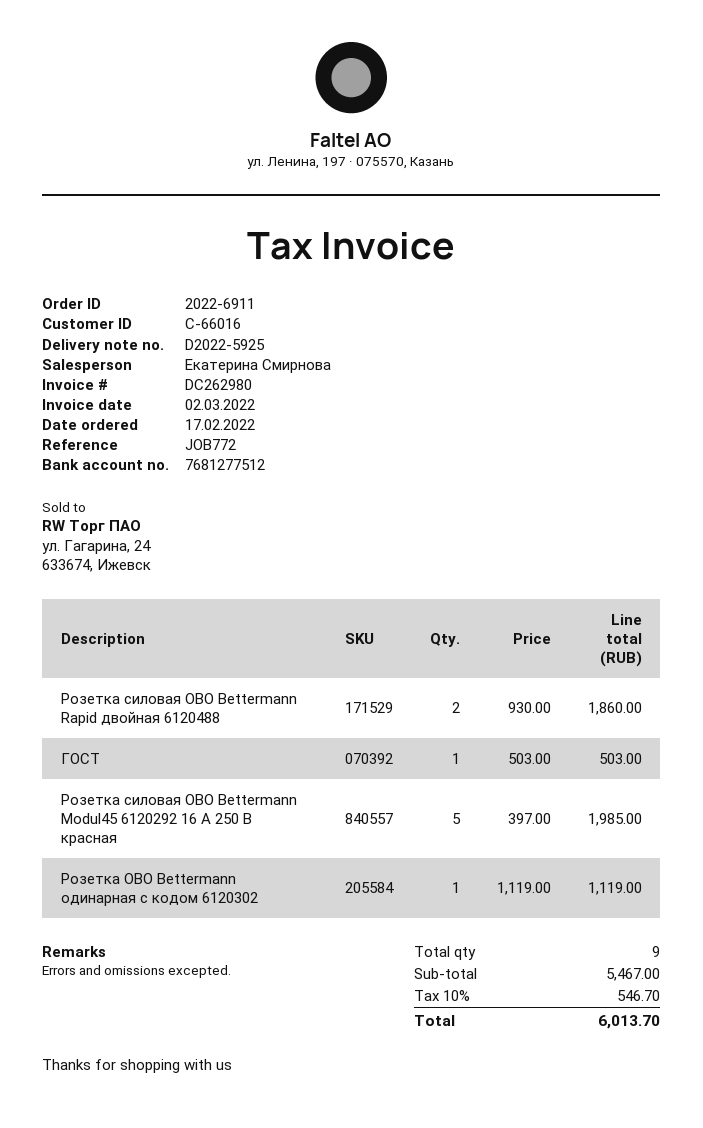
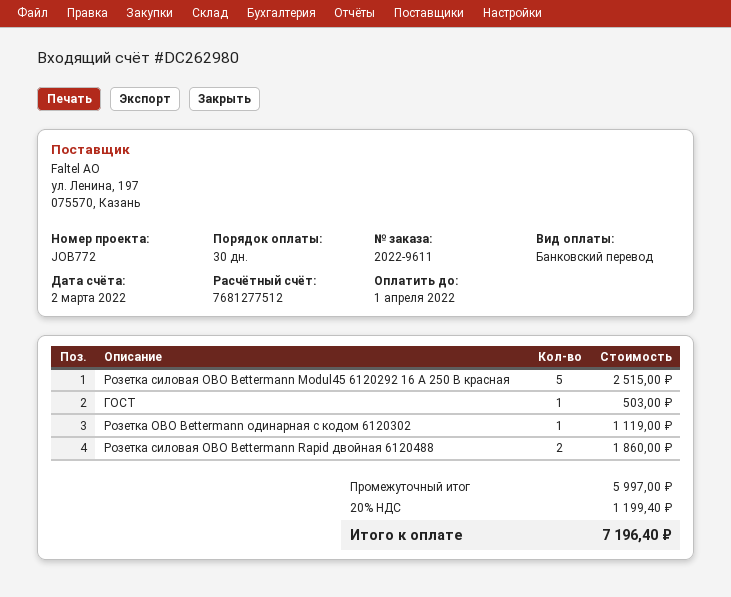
order number: 2022-6911 -> 2022-9611
Розетка силовая OBO Bettermann Modul45 6120292 16 А 250 В красная: 5 for 1985.00 -> 5 for 2515.00
subtotal: 5467.00 -> 5997.00
tax: 10% = 546.70 -> 20% = 1199.40
total: 6013.70 -> 7196.40

